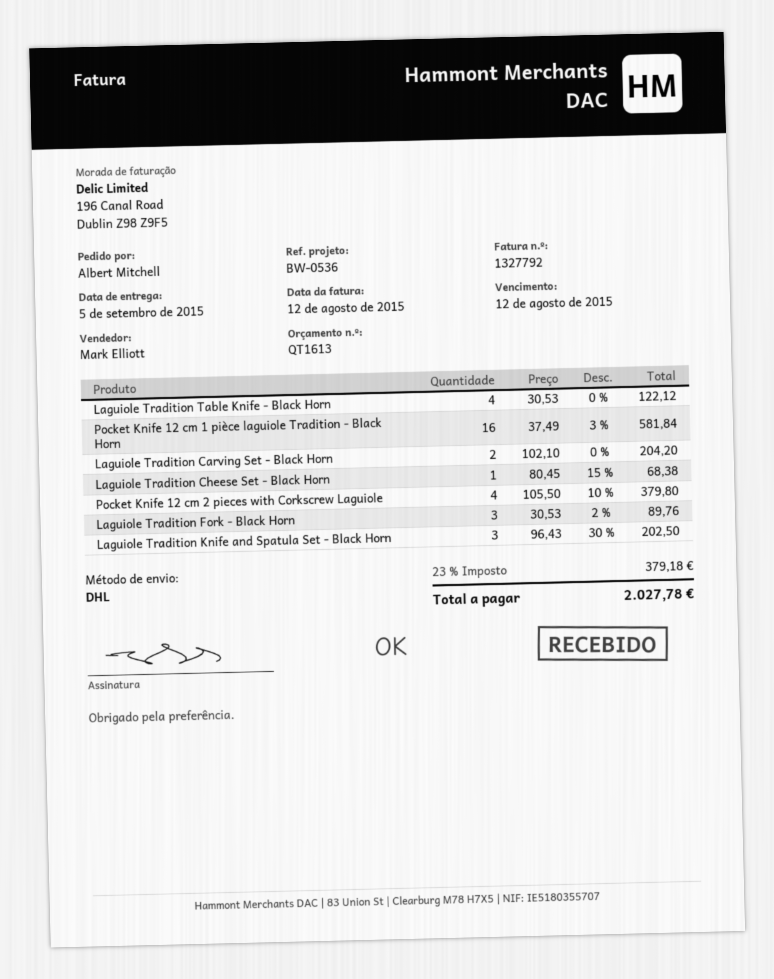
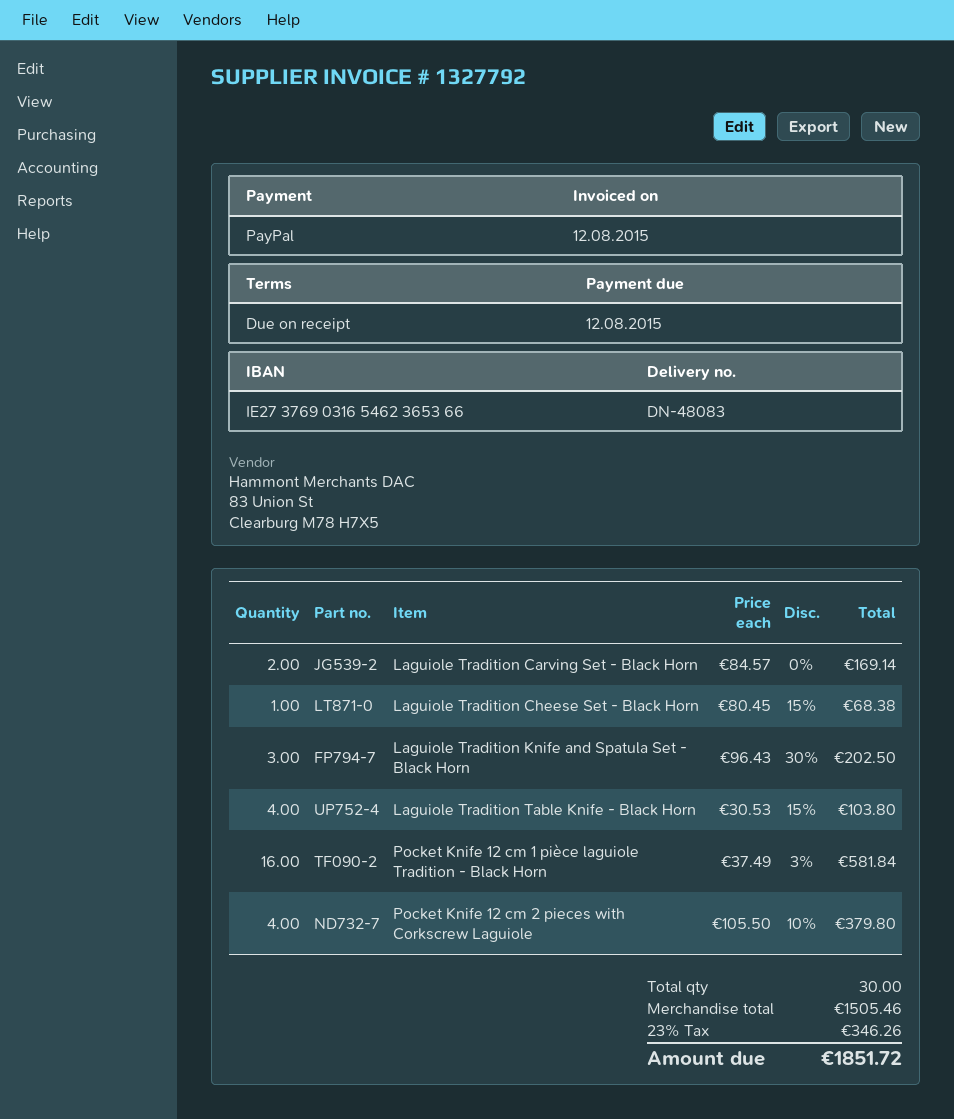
Laguiole Tradition Table Knife - Black Horn: 4 x 30.53 = 122.12 -> 4 x 30.53 - 15% = 103.80
Laguiole Tradition Carving Set - Black Horn: 2 x 102.10 = 204.20 -> 2 x 84.57 = 169.14
Laguiole Tradition Fork - Black Horn: 3 x 30.53 - 2% = 89.76 -> none
tax: 23% = 379.18 -> 23% = 346.26
total: 2027.78 -> 1851.72

